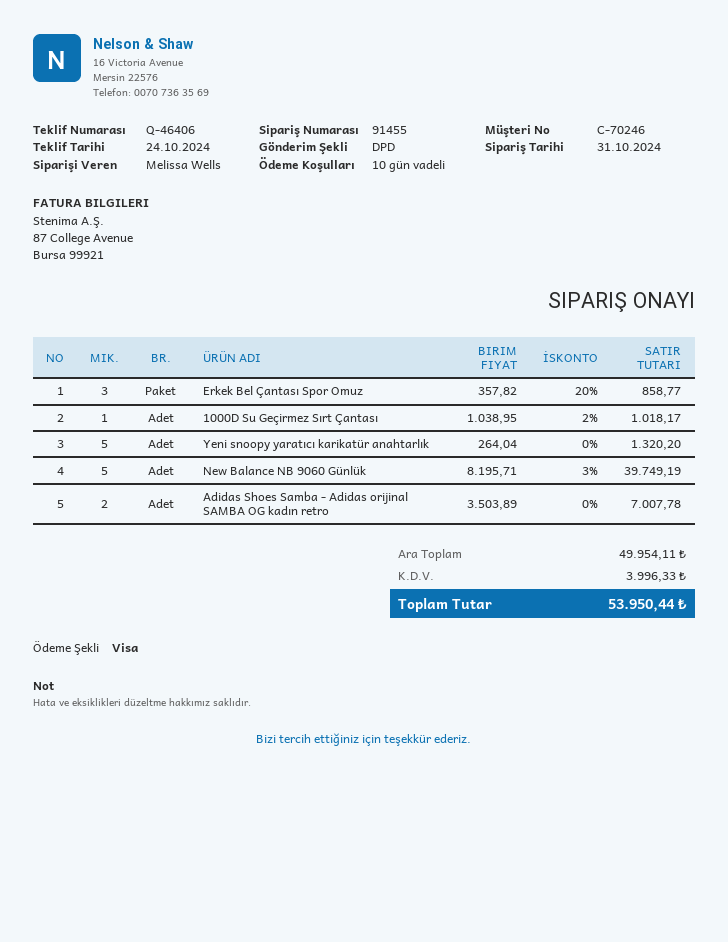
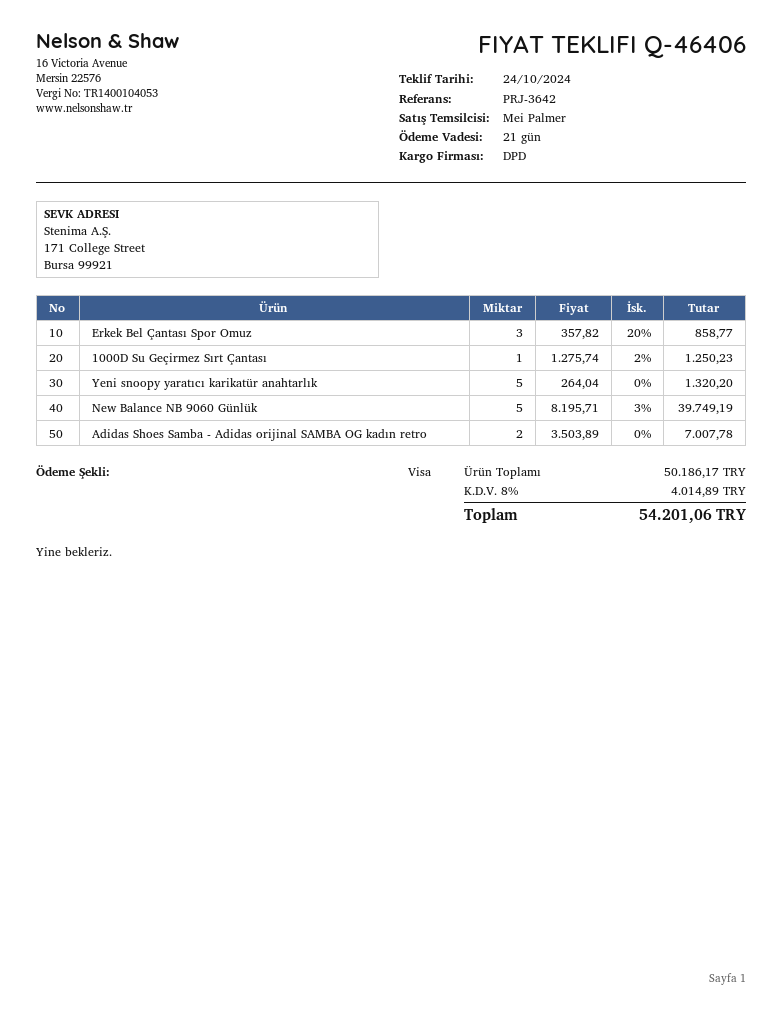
payment terms: 10 days -> 21 days
1000D Su Geçirmez Sırt Çantası: 1 x 1038.95 - 2% = 1018.17 -> 1 x 1275.74 - 2% = 1250.23
subtotal: 49954.11 -> 50186.17
tax: 3996.33 -> 4014.89
total: 53950.44 -> 54201.06

